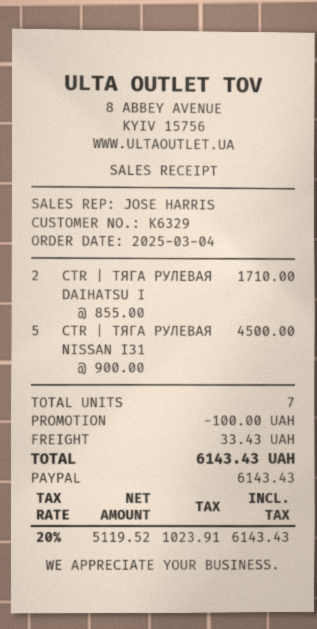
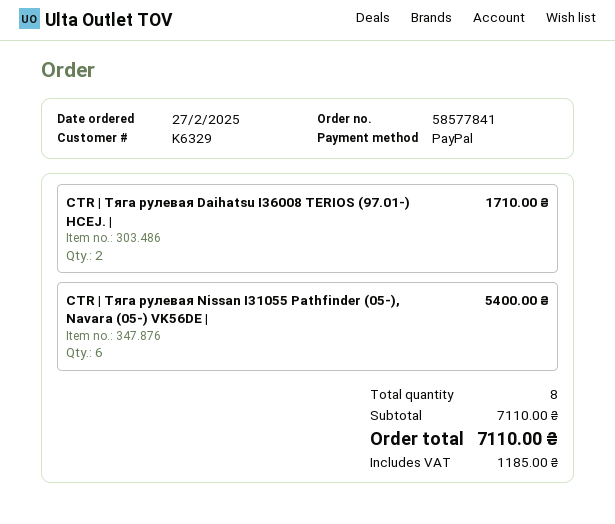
order date: 2025-03-04 -> 2025-02-27
CTR | ТЯГА РУЛЕВАЯ NISSAN I31: 5 for 4500.00 -> 6 for 5400.00
total quantity: 7 -> 8
discount: 100.00 -> none
shipping: 33.43 -> none
tax: 1023.91 -> 1185.00
total: 6143.43 -> 7110.00

